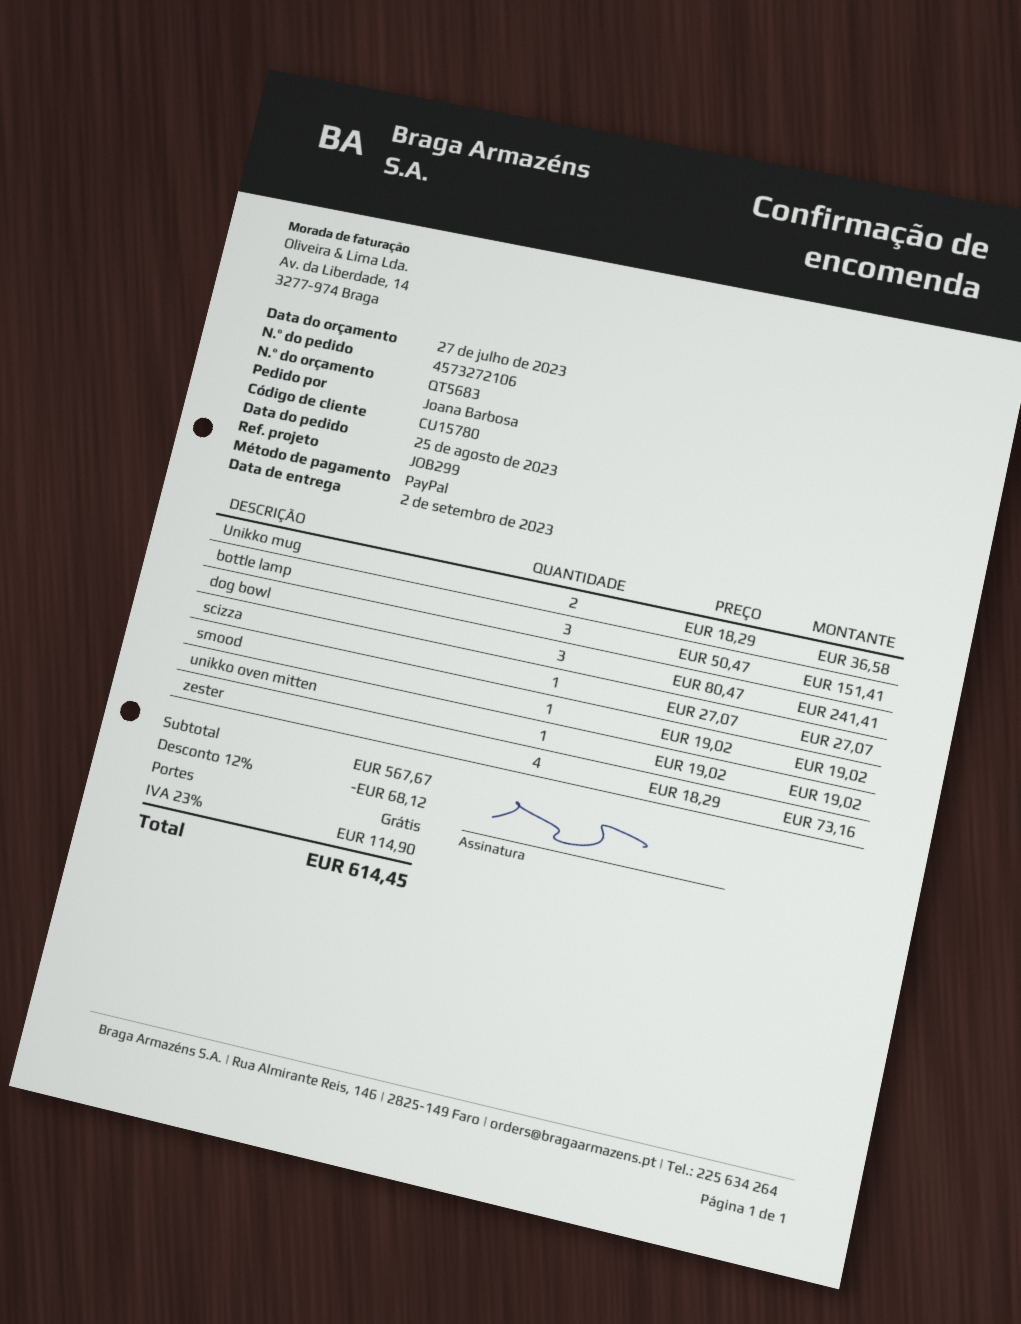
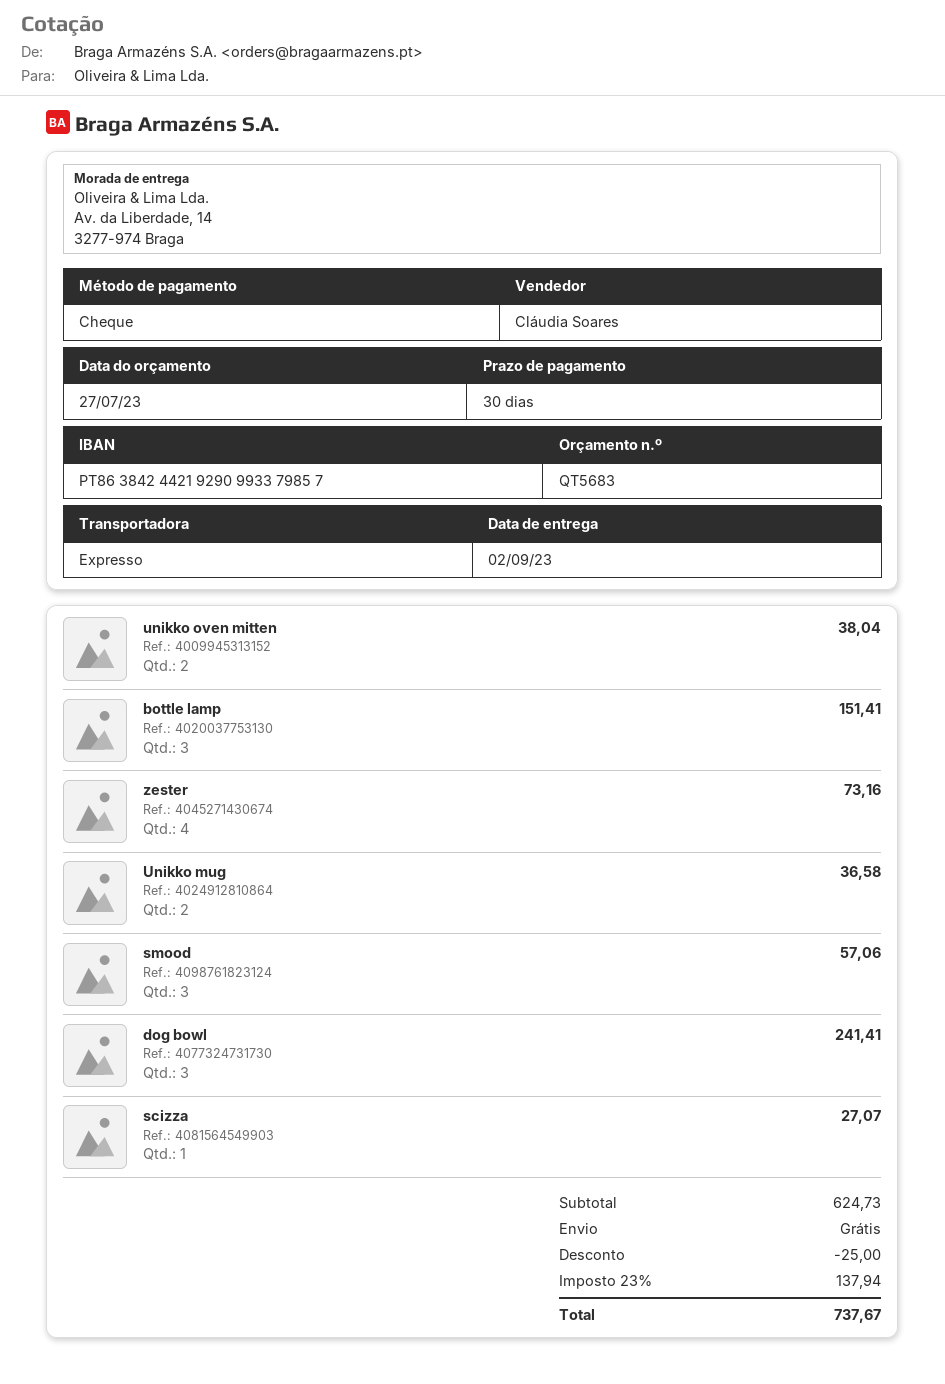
payment method: PayPal -> cheque
smood: 1 for 19.02 -> 3 for 57.06
unikko oven mitten: 1 for 19.02 -> 2 for 38.04
subtotal: 567.67 -> 624.73
discount: 68.12 -> 25.00
tax: 23% = 114.90 -> 23% = 137.94
total: 614.45 -> 737.67

